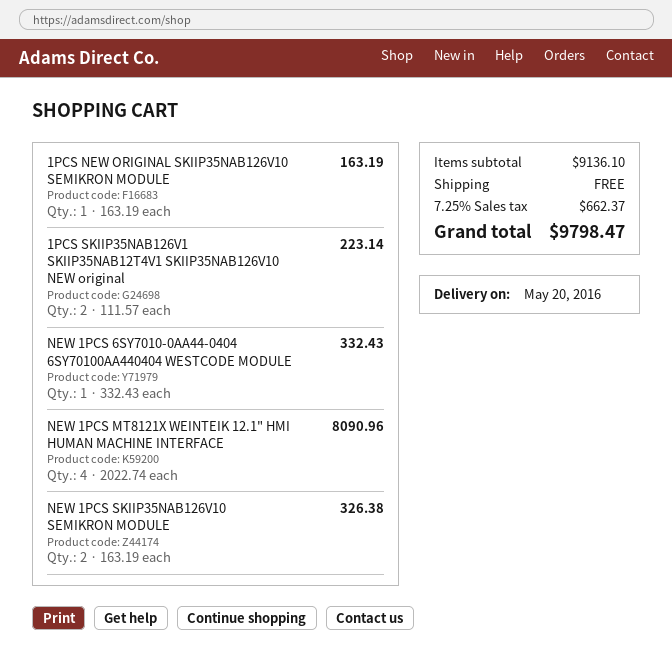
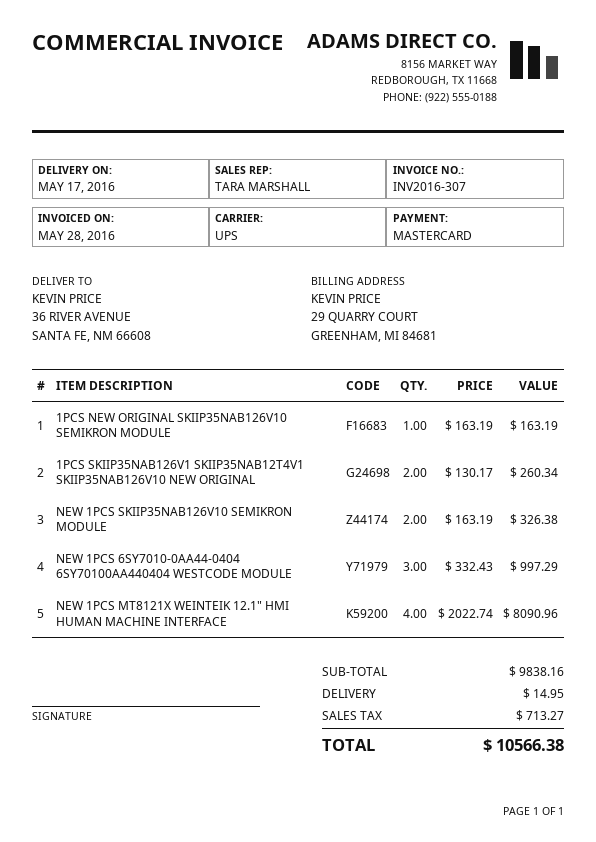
delivery date: 2016-05-20 -> 2016-05-17
1PCS SKIIP35NAB126V1 SKIIP35NAB12T4V1 SKIIP35NAB126V10 NEW original: 2 x 111.57 = 223.14 -> 2 x 130.17 = 260.34
NEW 1PCS 6SY7010-0AA44-0404 6SY70100AA440404 WESTCODE MODULE: 1 x 332.43 = 332.43 -> 3 x 332.43 = 997.29
subtotal: 9136.10 -> 9838.16
shipping: 0.00 -> 14.95
tax: 662.37 -> 713.27
total: 9798.47 -> 10566.38

